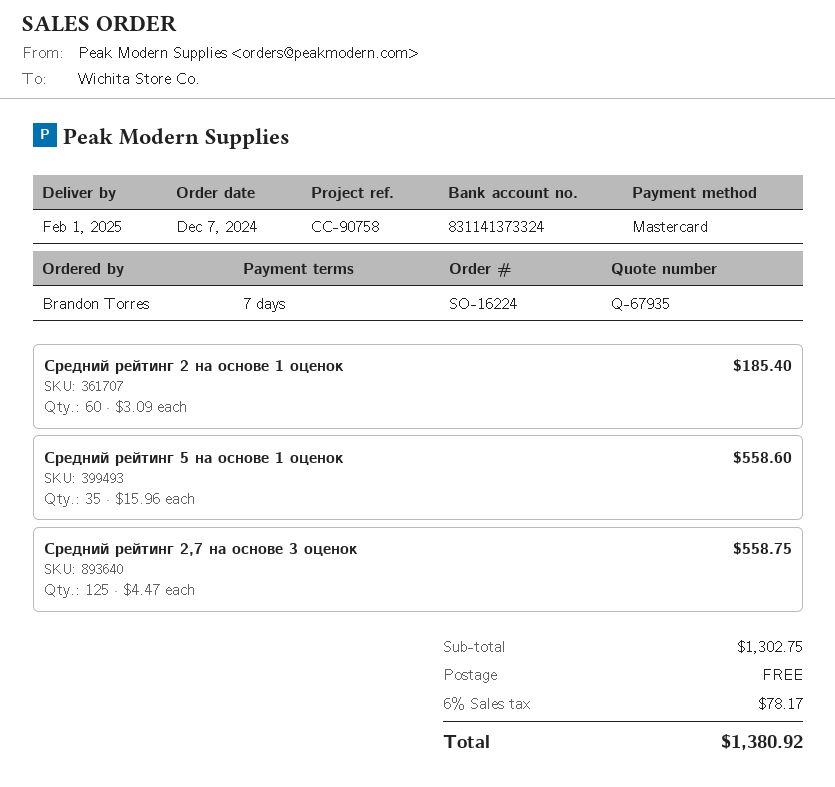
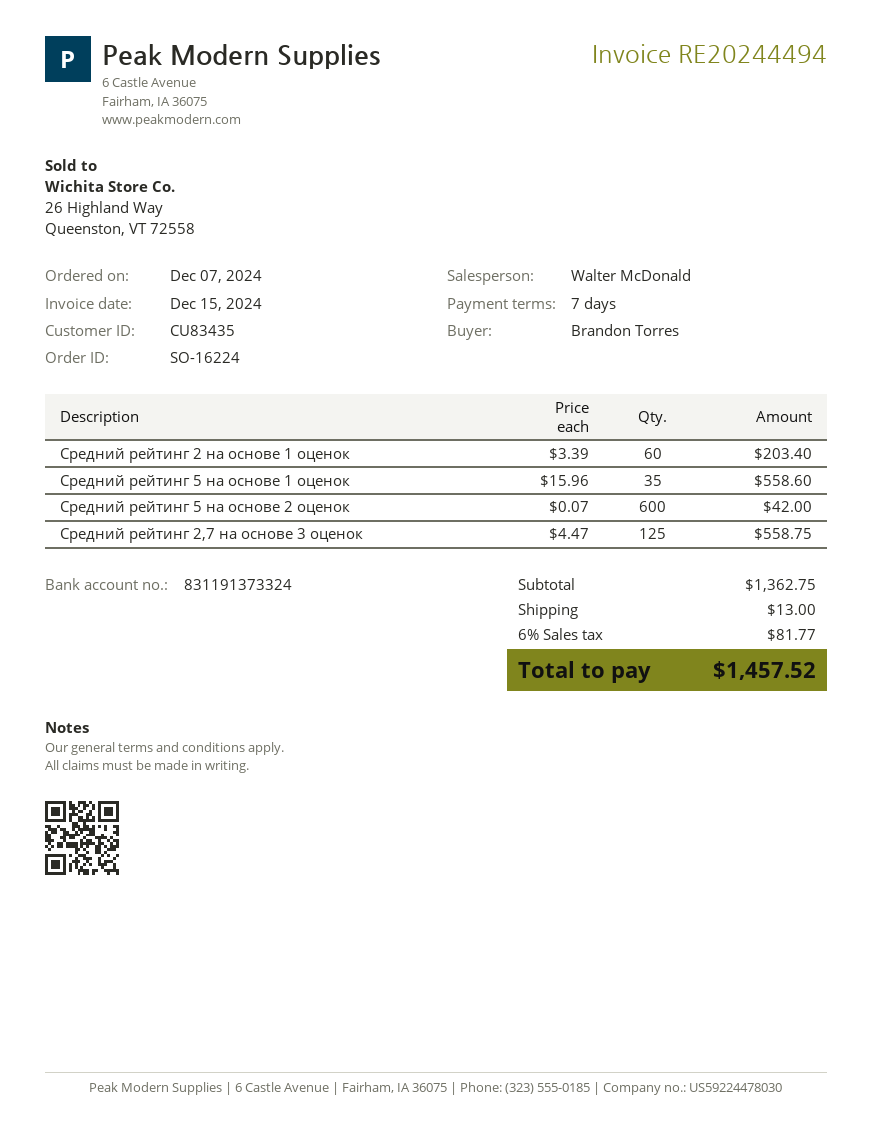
bank account: 831141373324 -> 831191373324
Средний рейтинг 2 на основе 1 оценок: 60 x 3.09 = 185.40 -> 60 x 3.39 = 203.40
Средний рейтинг 5 на основе 2 оценок: none -> 600 x 0.07 = 42.00
subtotal: 1302.75 -> 1362.75
shipping: 0.00 -> 13.00
tax: 6% = 78.17 -> 6% = 81.77
total: 1380.92 -> 1457.52

